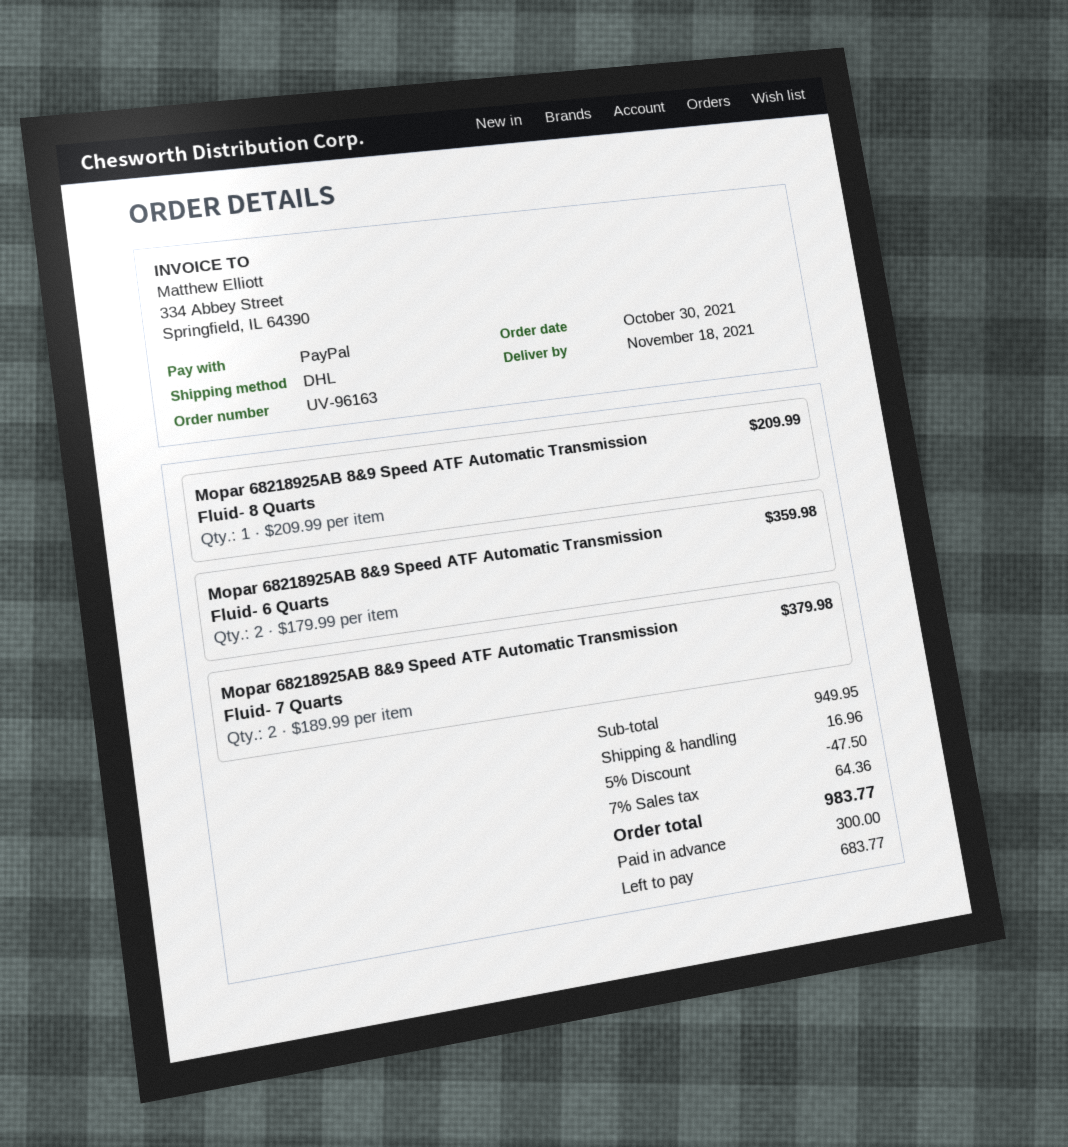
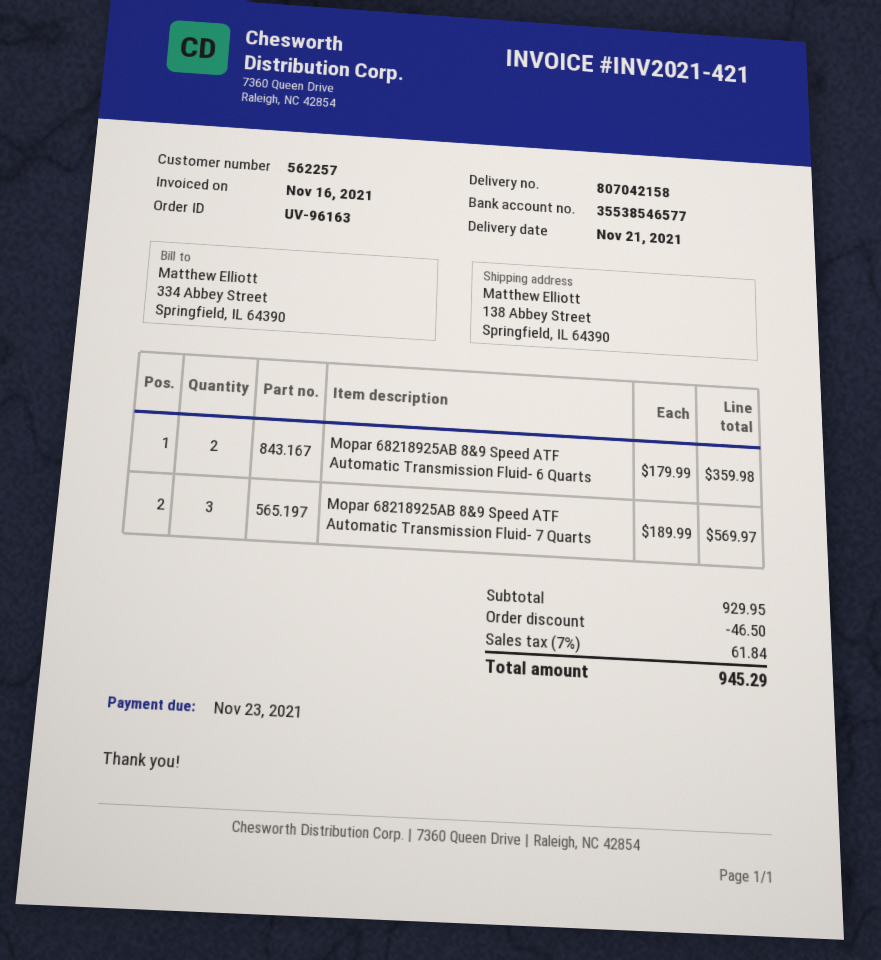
delivery date: 2021-11-18 -> 2021-11-21
Mopar 68218925AB 8&9 Speed ATF Automatic Transmission Fluid- 8 Quarts: 1 x 209.99 = 209.99 -> none
Mopar 68218925AB 8&9 Speed ATF Automatic Transmission Fluid- 7 Quarts: 2 x 189.99 = 379.98 -> 3 x 189.99 = 569.97
subtotal: 949.95 -> 929.95
discount: 47.50 -> 46.50
shipping: 16.96 -> none
tax: 7% = 64.36 -> 7% = 61.84
total: 983.77 -> 945.29

